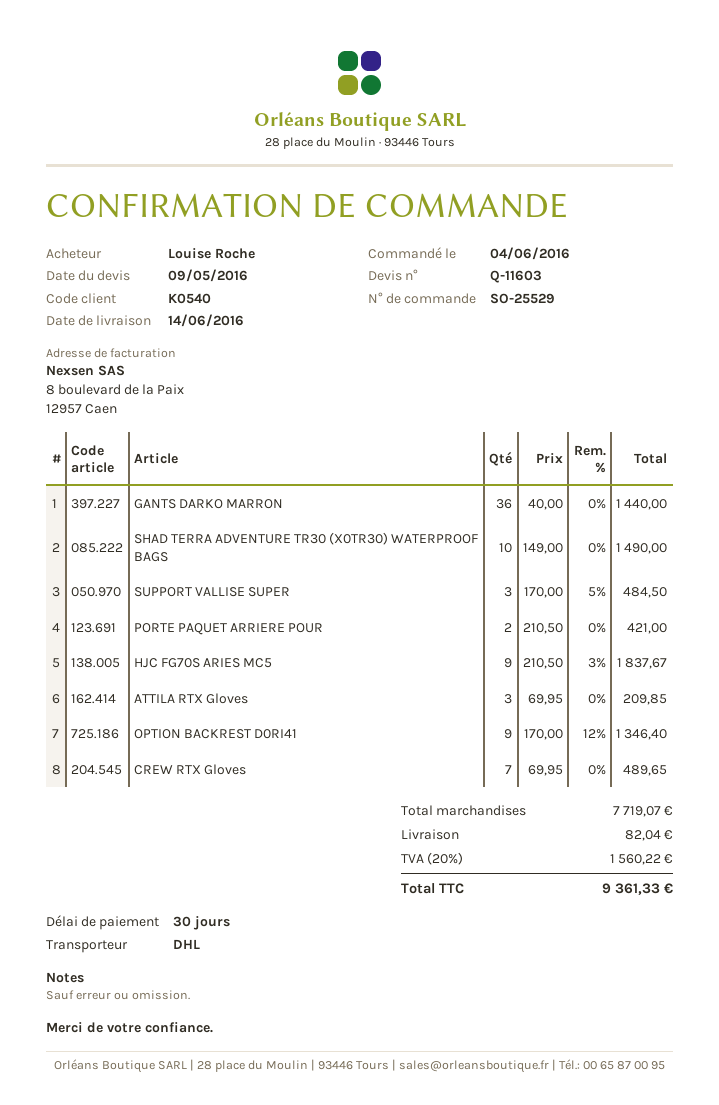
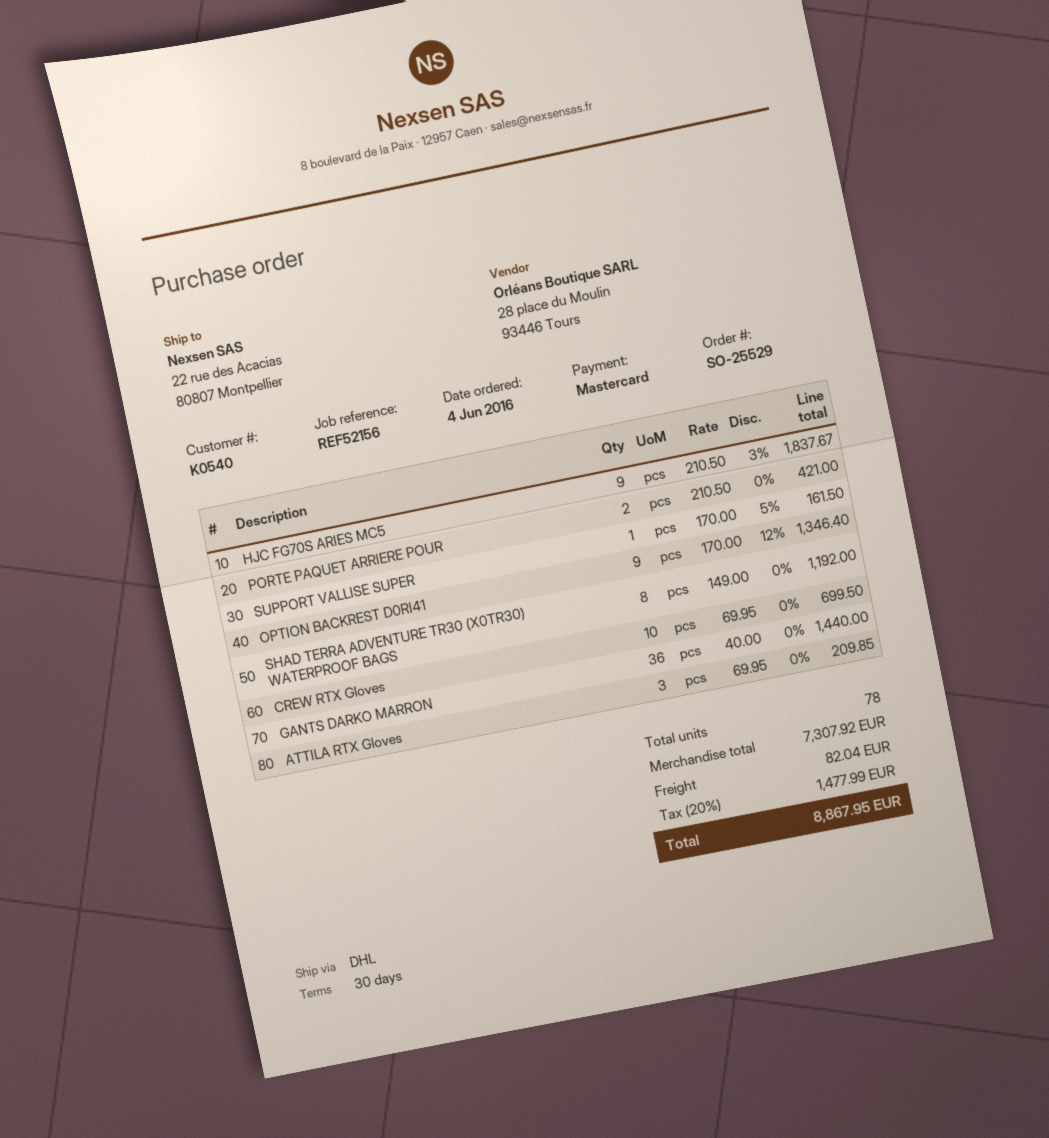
SHAD TERRA ADVENTURE TR30 (X0TR30) WATERPROOF BAGS: 10 x 149.00 = 1490.00 -> 8 x 149.00 = 1192.00
SUPPORT VALLISE SUPER: 3 x 170.00 - 5% = 484.50 -> 1 x 170.00 - 5% = 161.50
CREW RTX Gloves: 7 x 69.95 = 489.65 -> 10 x 69.95 = 699.50
subtotal: 7719.07 -> 7307.92
tax: 20% = 1560.22 -> 20% = 1477.99
total: 9361.33 -> 8867.95

